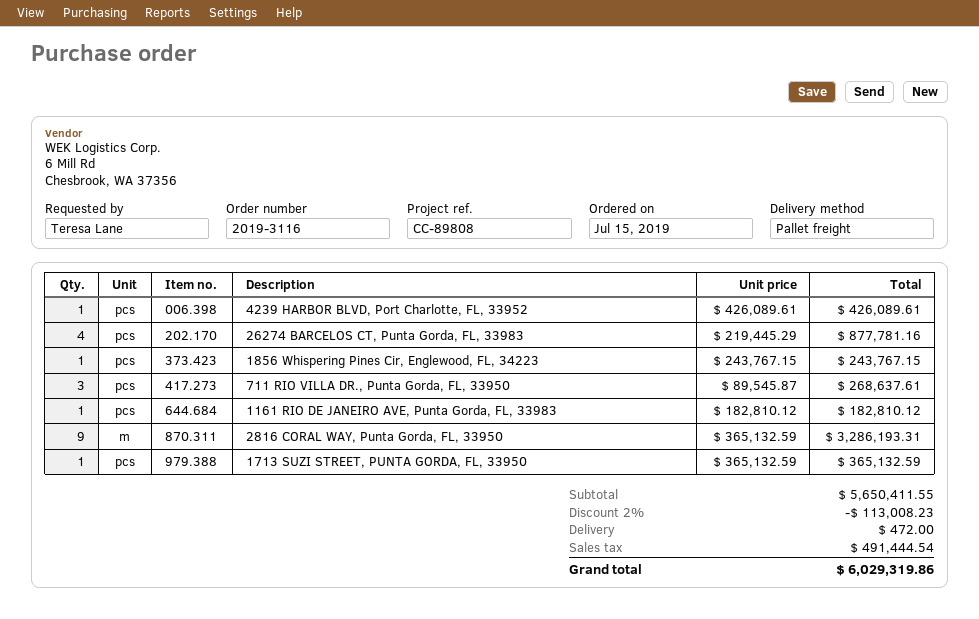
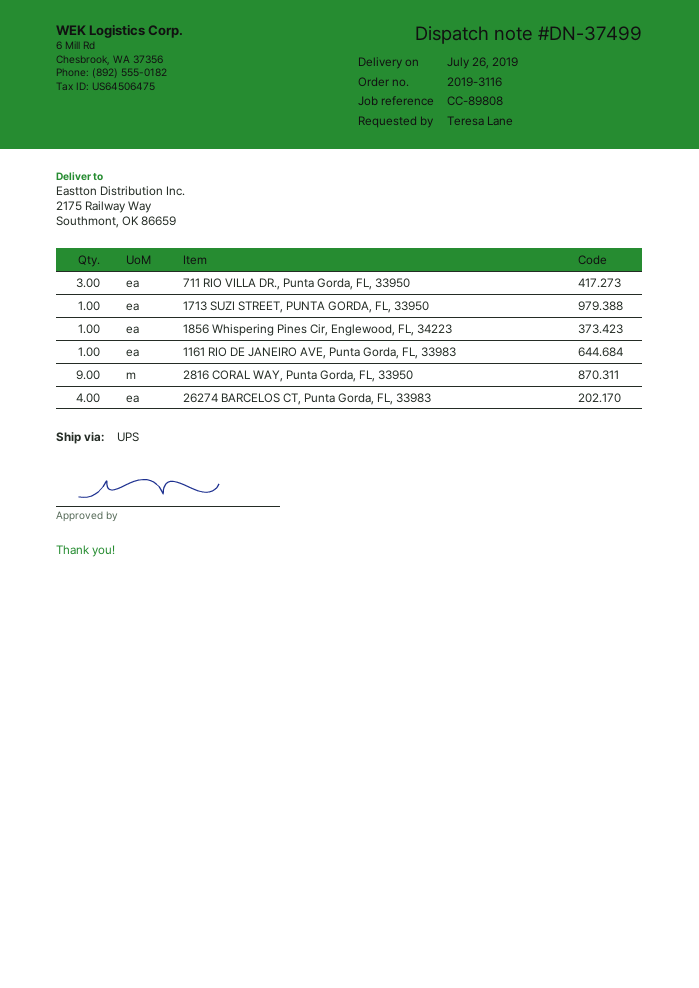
shipping method: pallet freight -> UPS
4239 HARBOR BLVD, Port Charlotte, FL, 33952: 1 -> none

